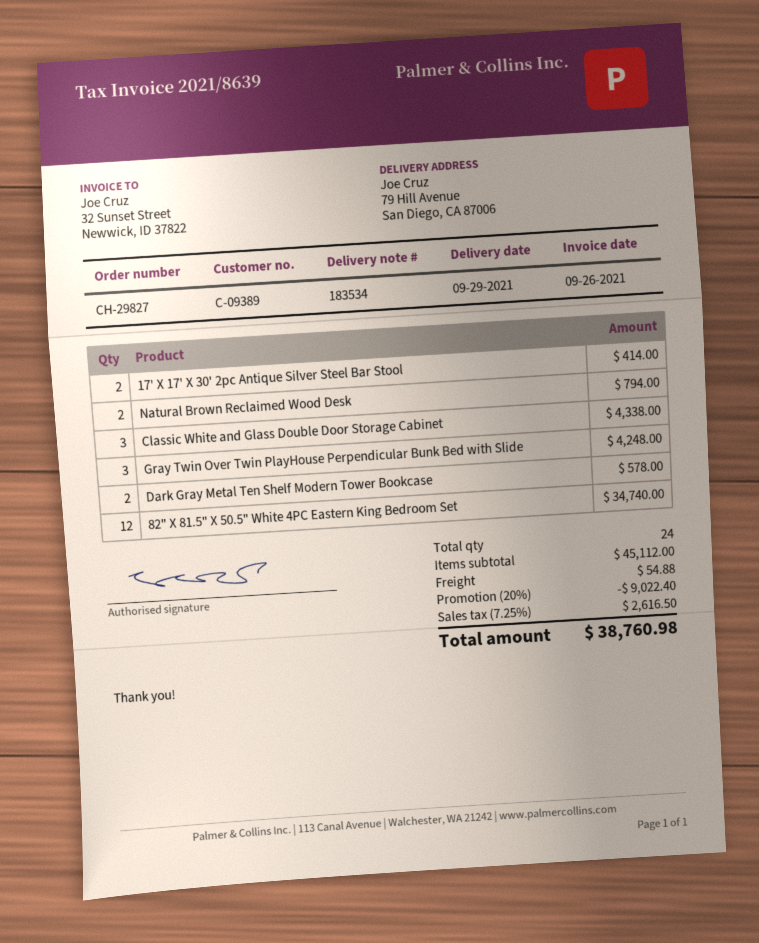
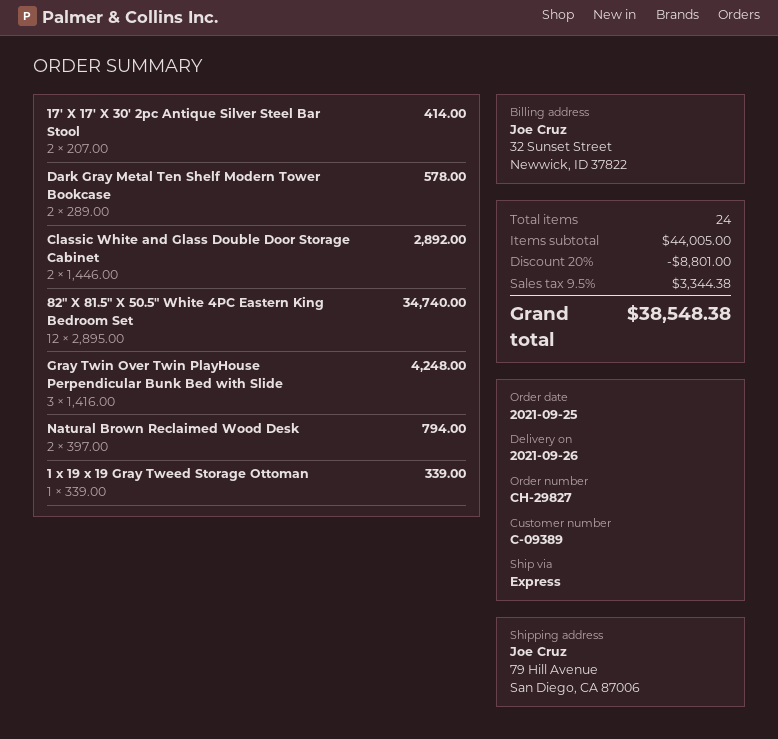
delivery date: 2021-09-29 -> 2021-09-26
Classic White and Glass Double Door Storage Cabinet: 3 for 4338.00 -> 2 for 2892.00
1 x 19 x 19 Gray Tweed Storage Ottoman: none -> 1 for 339.00
subtotal: 45112.00 -> 44005.00
discount: 20% = 9022.40 -> 20% = 8801.00
shipping: 54.88 -> none
tax: 7.25% = 2616.50 -> 9.5% = 3344.38
total: 38760.98 -> 38548.38

